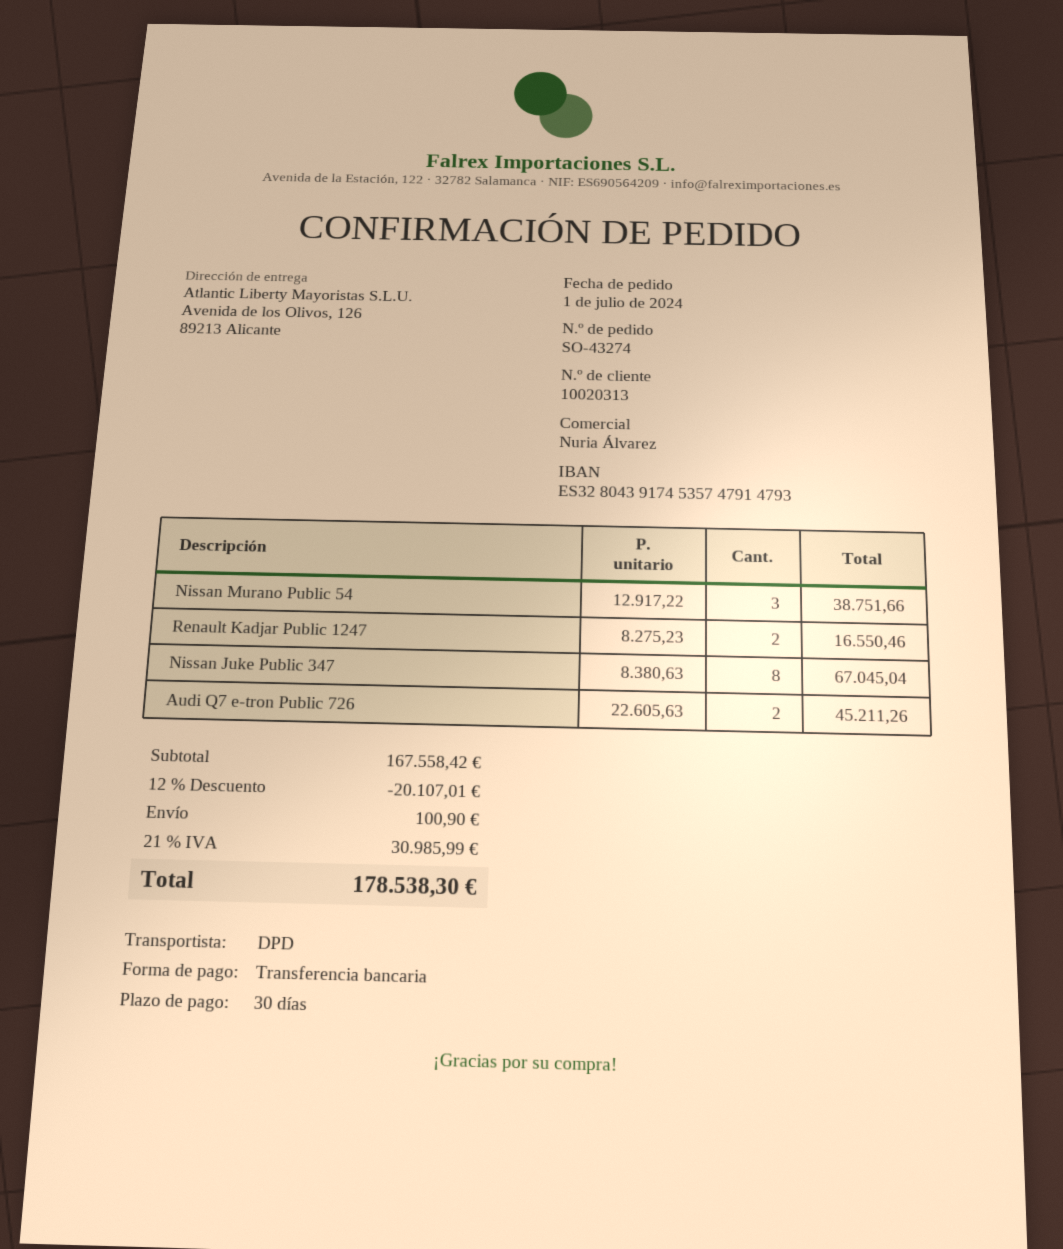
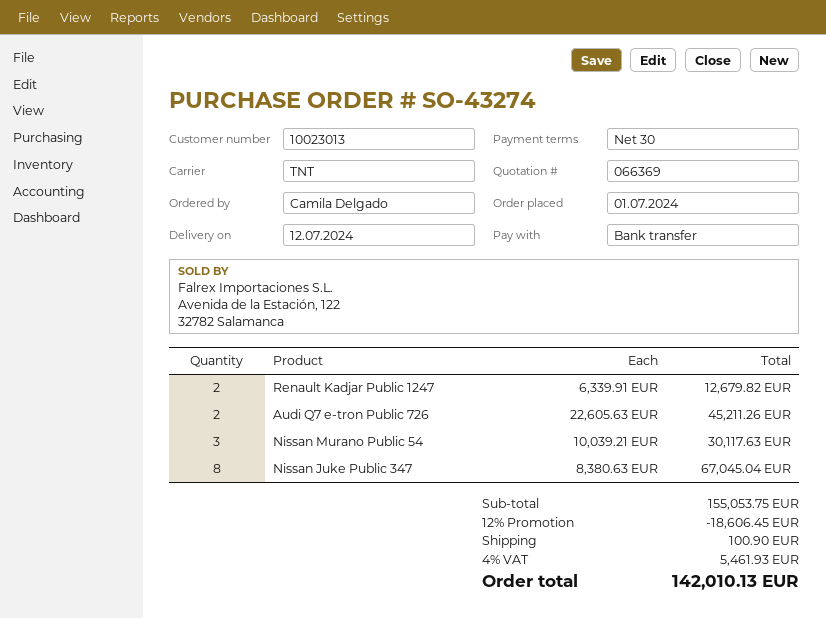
customer number: 10020313 -> 10023013
shipping method: DPD -> TNT
Nissan Murano Public 54: 3 x 12917.22 = 38751.66 -> 3 x 10039.21 = 30117.63
Renault Kadjar Public 1247: 2 x 8275.23 = 16550.46 -> 2 x 6339.91 = 12679.82
subtotal: 167558.42 -> 155053.75
discount: 12% = 20107.01 -> 12% = 18606.45
tax: 21% = 30985.99 -> 4% = 5461.93
total: 178538.30 -> 142010.13

